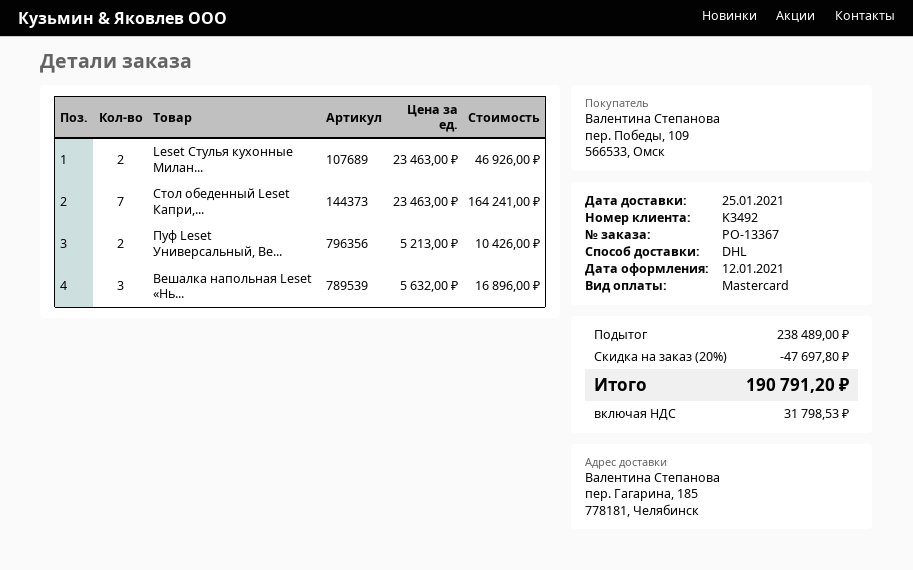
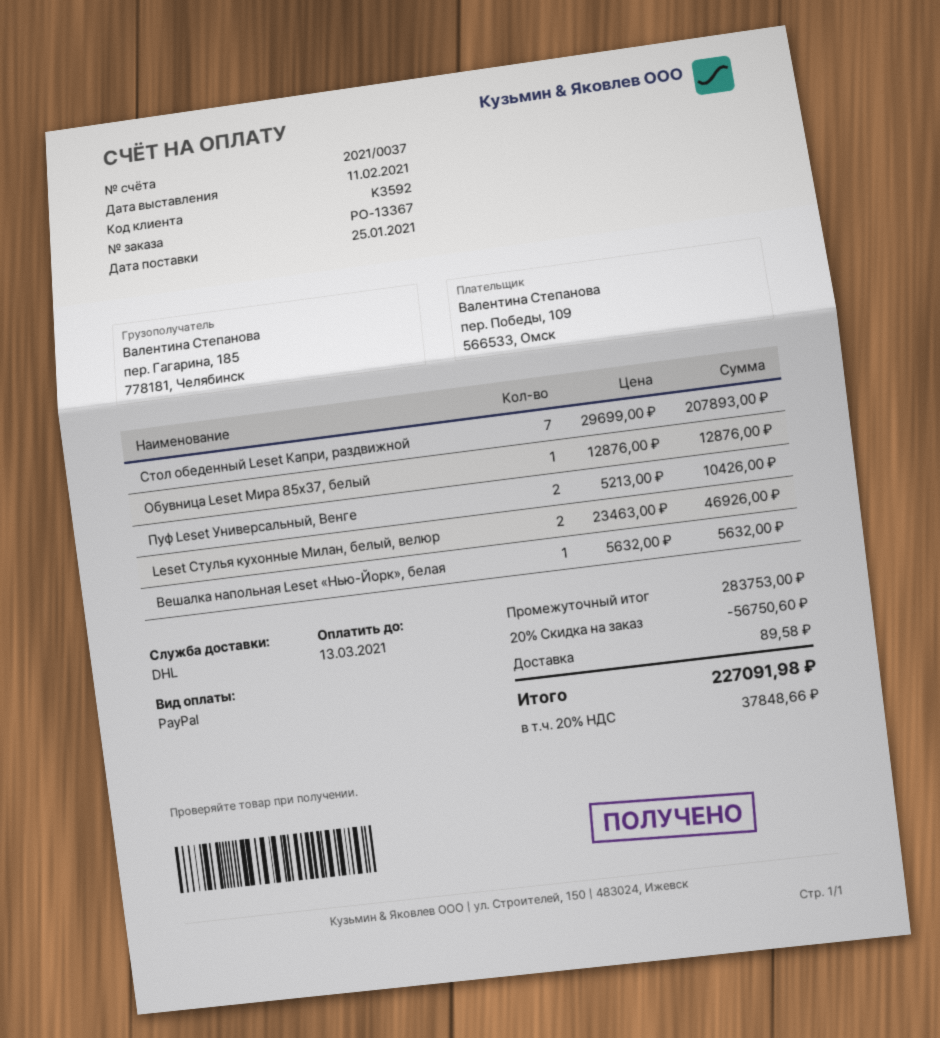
customer number: K3492 -> K3592
payment method: Mastercard -> PayPal
Стол обеденный Leset Капри,...: 7 x 23463.00 = 164241.00 -> 7 x 29699.00 = 207893.00
Вешалка напольная Leset «Нь...: 3 x 5632.00 = 16896.00 -> 1 x 5632.00 = 5632.00
Обувница Leset Мира 85х37, белый: none -> 1 x 12876.00 = 12876.00
subtotal: 238489.00 -> 283753.00
discount: 20% = 47697.80 -> 20% = 56750.60
shipping: none -> 89.58
tax: 31798.53 -> 37848.66
total: 190791.20 -> 227091.98

